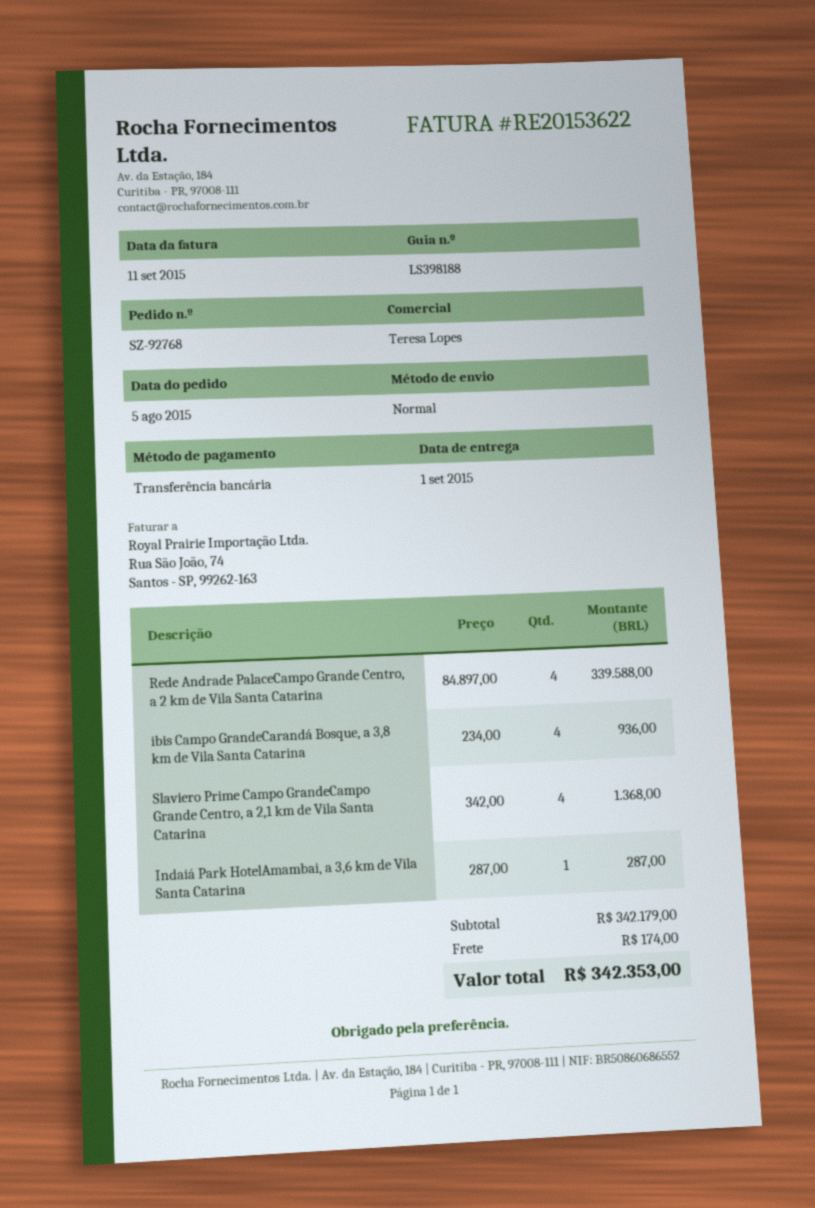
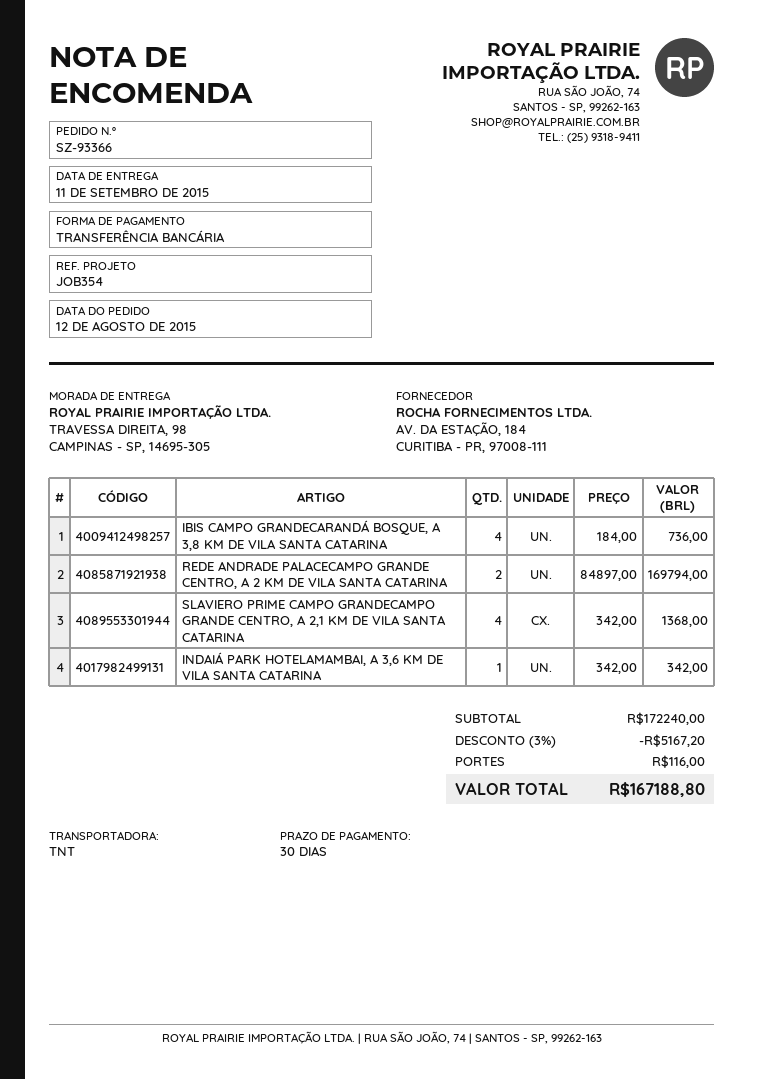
order number: SZ-92768 -> SZ-93366
order date: 2015-08-05 -> 2015-08-12
delivery date: 2015-09-01 -> 2015-09-11
shipping method: standard -> TNT
Rede Andrade PalaceCampo Grande Centro, a 2 km de Vila Santa Catarina: 4 x 84897.00 = 339588.00 -> 2 x 84897.00 = 169794.00
ibis Campo GrandeCarandá Bosque, a 3,8 km de Vila Santa Catarina: 4 x 234.00 = 936.00 -> 4 x 184.00 = 736.00
Indaiá Park HotelAmambai, a 3,6 km de Vila Santa Catarina: 1 x 287.00 = 287.00 -> 1 x 342.00 = 342.00
subtotal: 342179.00 -> 172240.00
discount: none -> 3% = 5167.20
shipping: 174.00 -> 116.00
total: 342353.00 -> 167188.80

